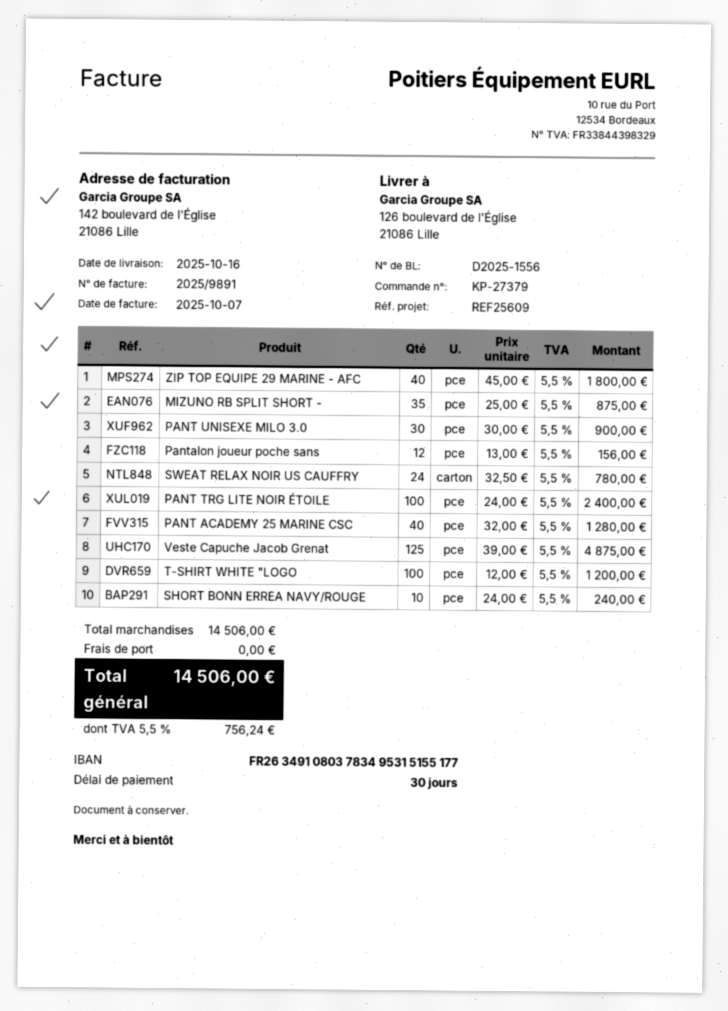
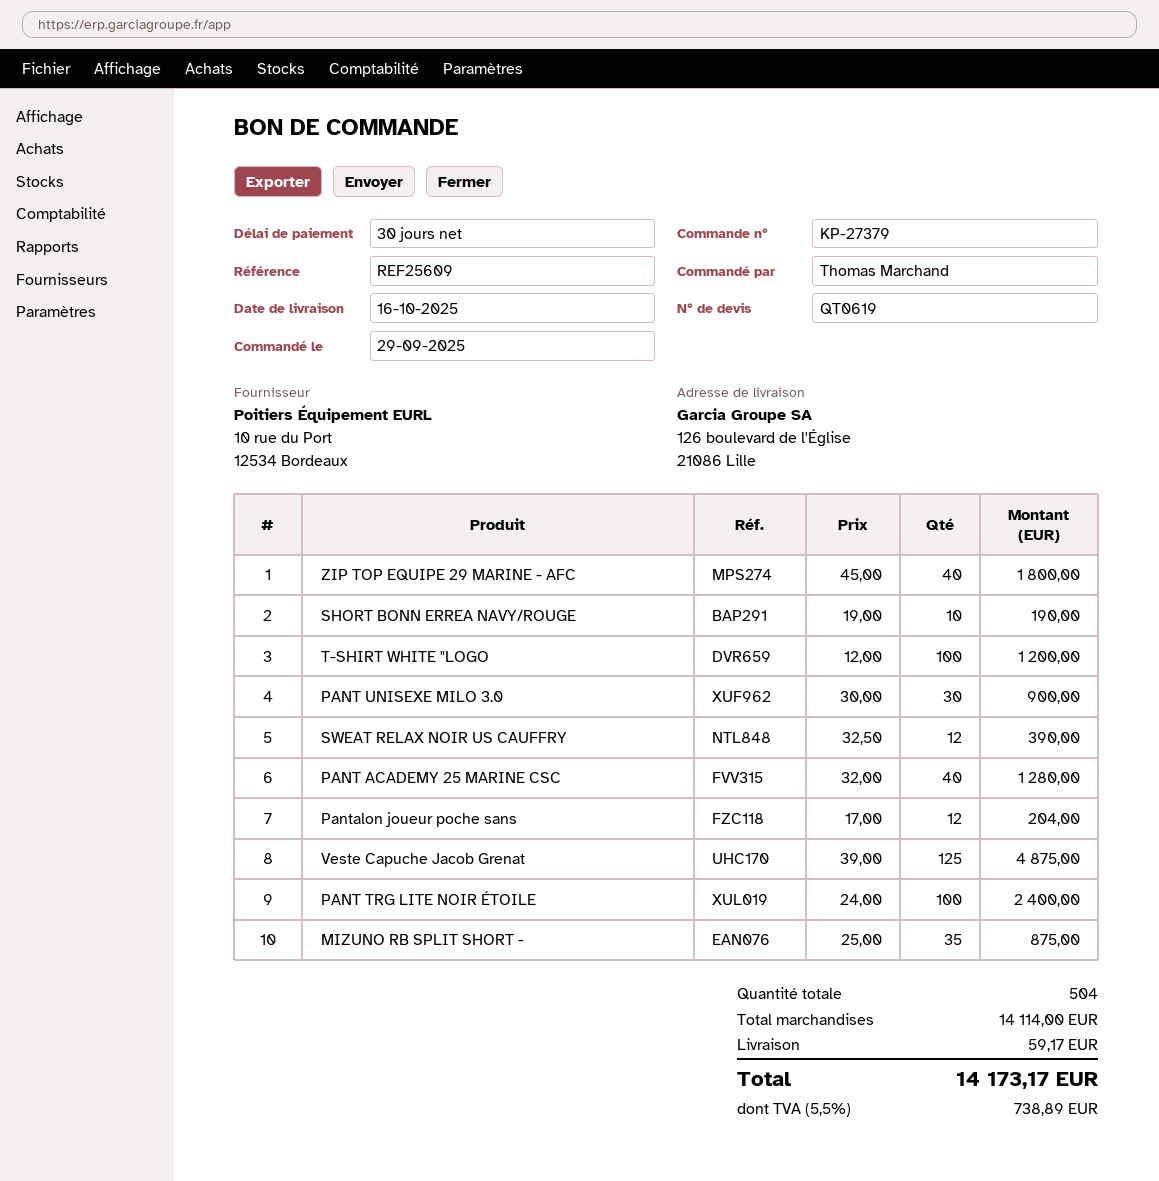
Pantalon joueur poche sans: 12 x 13.00 = 156.00 -> 12 x 17.00 = 204.00
SWEAT RELAX NOIR US CAUFFRY: 24 x 32.50 = 780.00 -> 12 x 32.50 = 390.00
SHORT BONN ERREA NAVY/ROUGE: 10 x 24.00 = 240.00 -> 10 x 19.00 = 190.00
subtotal: 14506.00 -> 14114.00
shipping: 0.00 -> 59.17
tax: 5.5% = 756.24 -> 5.5% = 738.89
total: 14506.00 -> 14173.17

